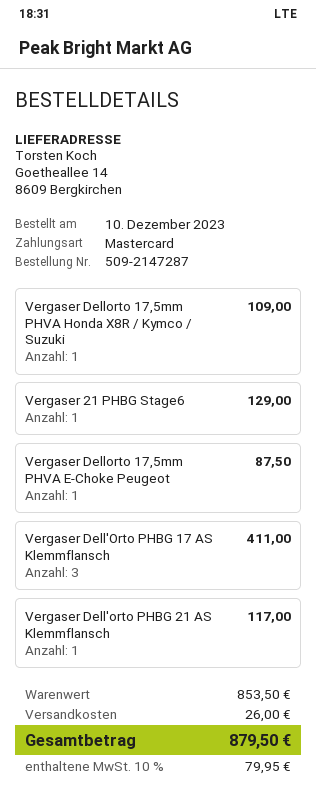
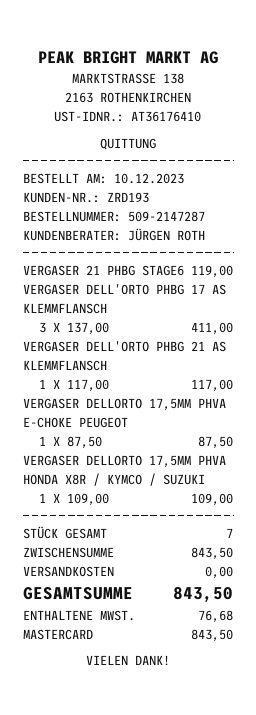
Vergaser 21 PHBG Stage6: 1 for 129.00 -> 1 for 119.00
subtotal: 853.50 -> 843.50
shipping: 26.00 -> 0.00
tax: 79.95 -> 76.68
total: 879.50 -> 843.50

